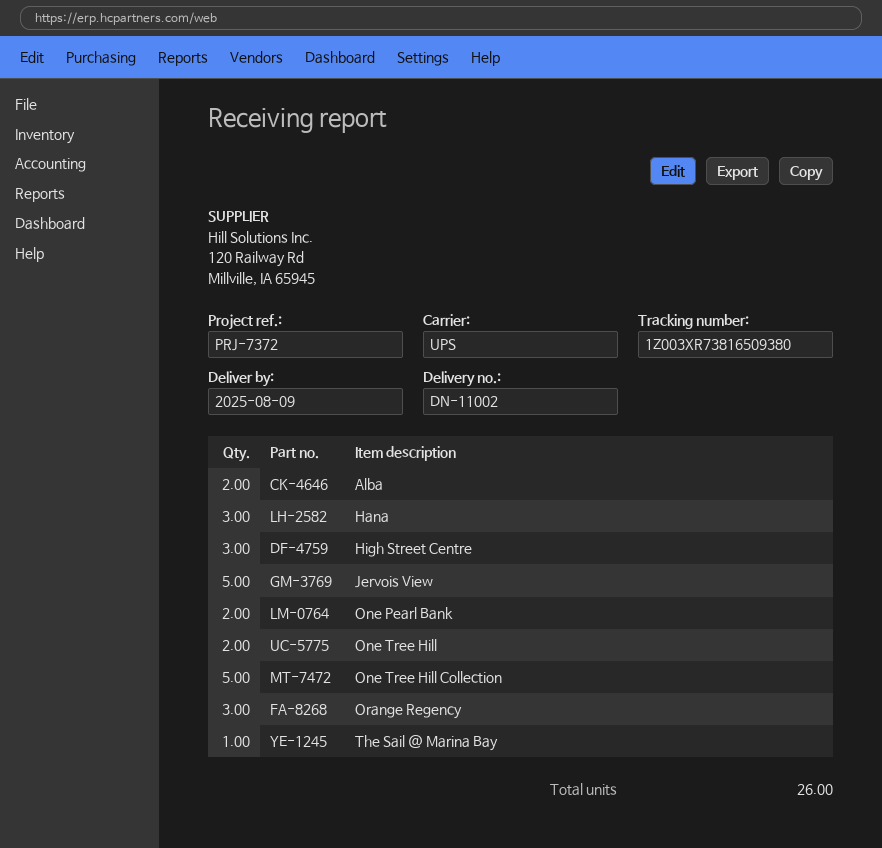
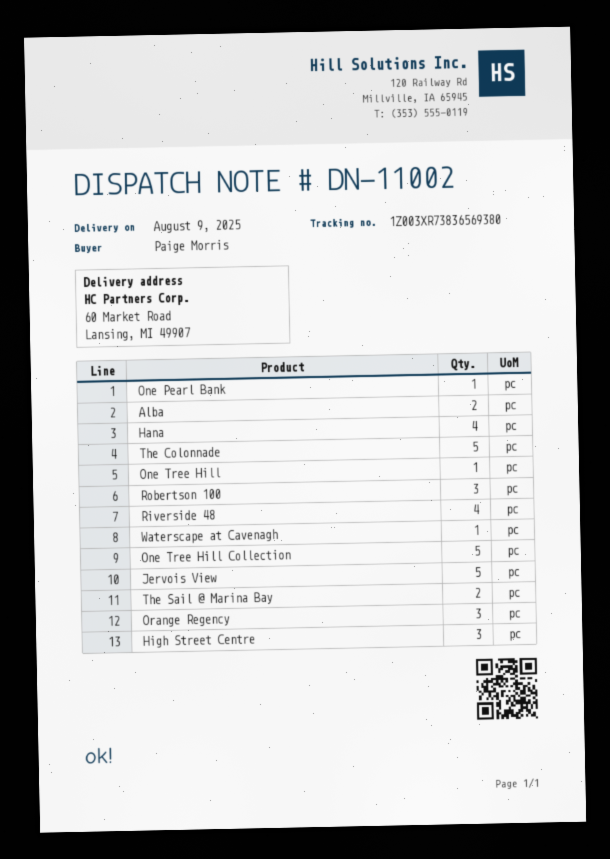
tracking number: 1Z003XR73816509380 -> 1Z003XR73836569380
Hana: 3 -> 4
One Pearl Bank: 2 -> 1
One Tree Hill: 2 -> 1
The Sail @ Marina Bay: 1 -> 2
The Colonnade: none -> 5
Robertson 100: none -> 3
Riverside 48: none -> 4
Waterscape at Cavenagh: none -> 1

